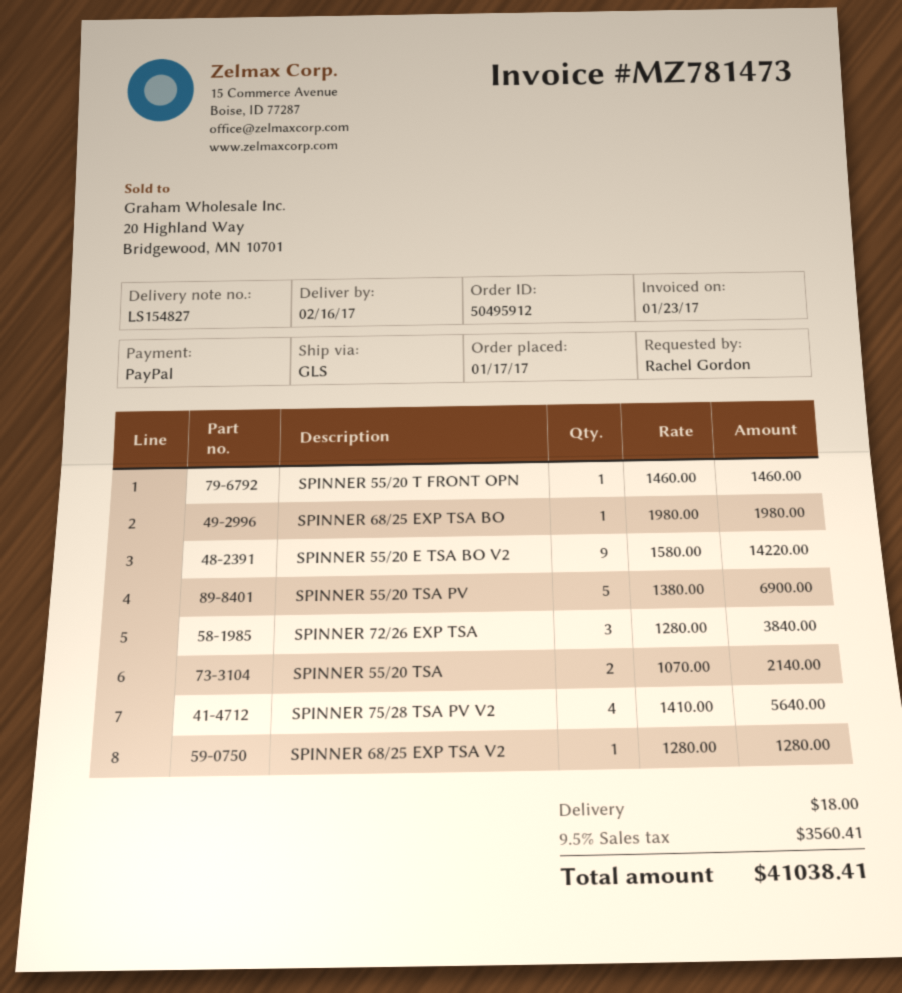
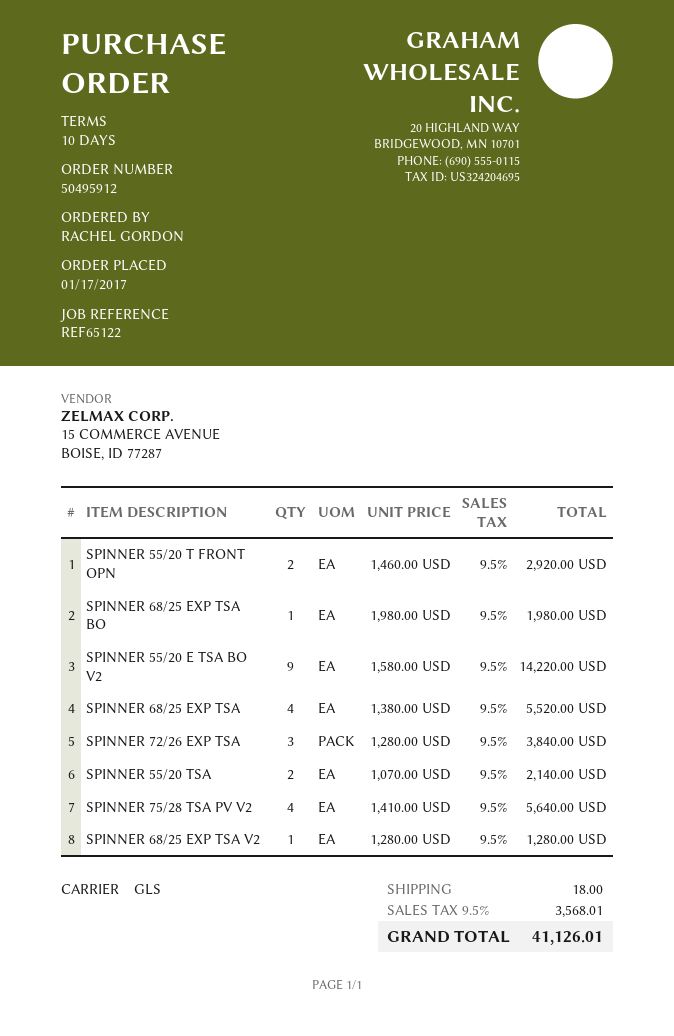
SPINNER 55/20 T FRONT OPN: 1 x 1460.00 = 1460.00 -> 2 x 1460.00 = 2920.00
SPINNER 55/20 TSA PV: 5 x 1380.00 = 6900.00 -> none
SPINNER 68/25 EXP TSA: none -> 4 x 1380.00 = 5520.00
tax: 9.5% = 3560.41 -> 9.5% = 3568.01
total: 41038.41 -> 41126.01

